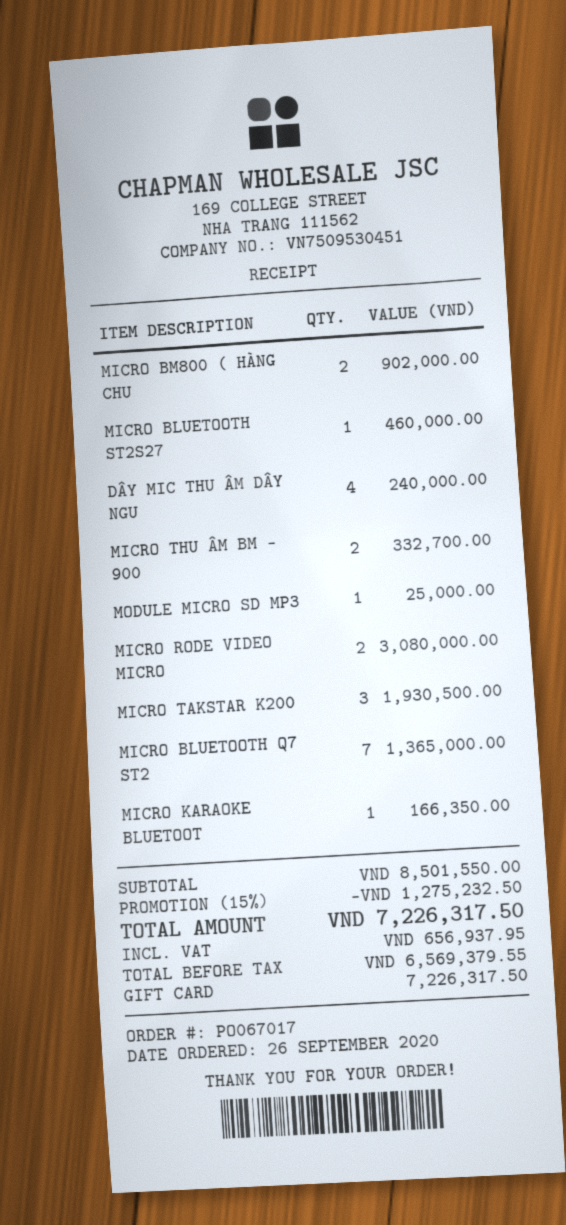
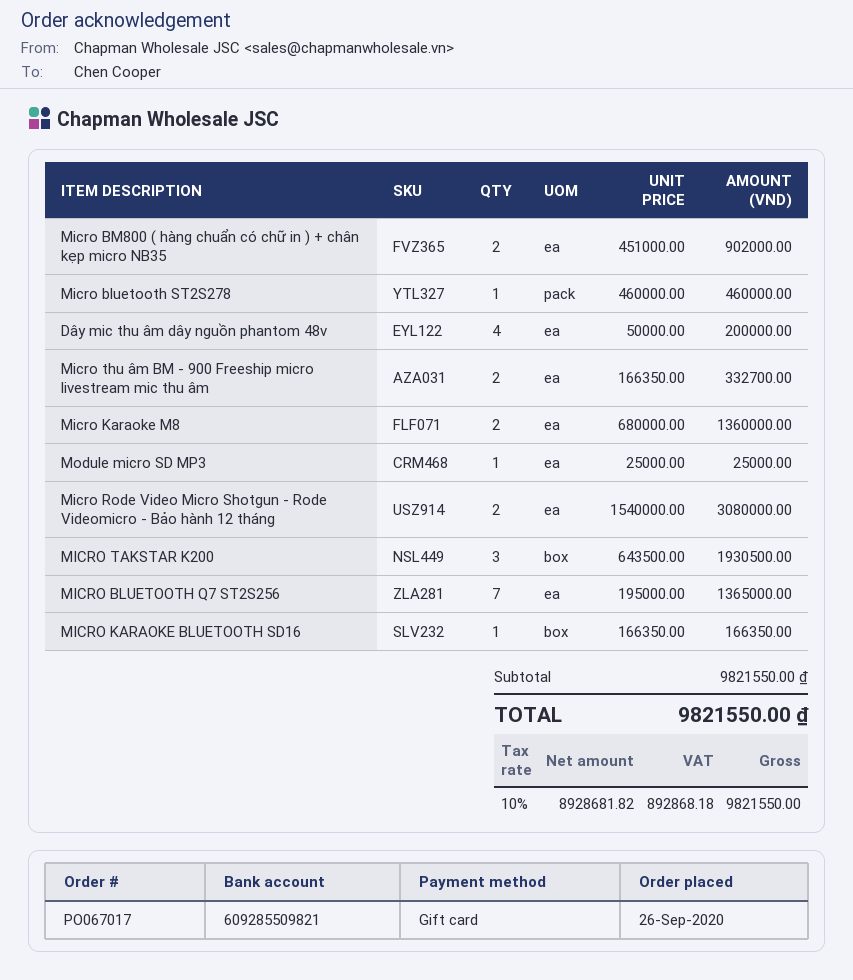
DÂY MIC THU ÂM DÂY NGU: 4 for 240000.00 -> 4 for 200000.00
Micro Karaoke M8: none -> 2 for 1360000.00
subtotal: 8501550.00 -> 9821550.00
discount: 15% = 1275232.50 -> none
net: 6569379.55 -> 8928681.82
tax: 656937.95 -> 892868.18
total: 7226317.50 -> 9821550.00

